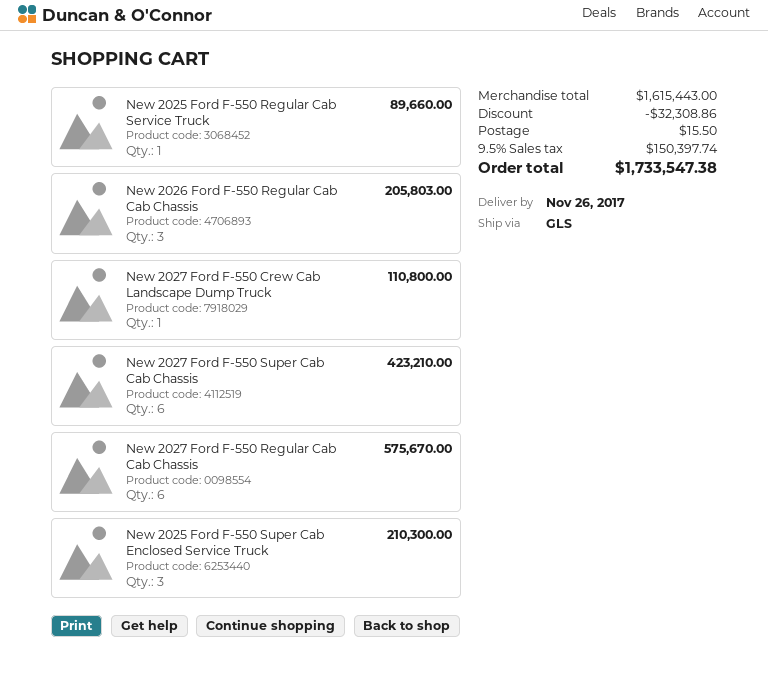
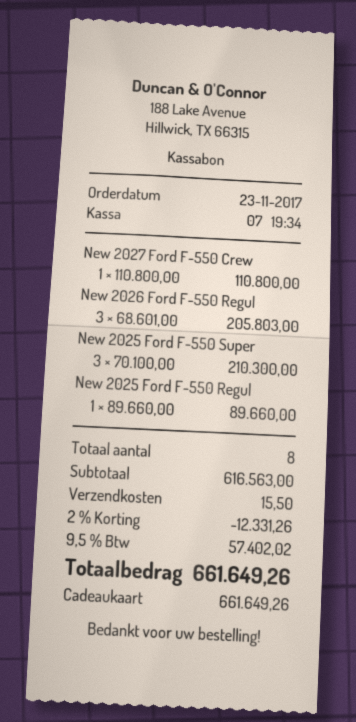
New 2027 Ford F-550 Super Cab Cab Chassis: 6 for 423210.00 -> none
New 2027 Ford F-550 Regular Cab Cab Chassis: 6 for 575670.00 -> none
subtotal: 1615443.00 -> 616563.00
discount: 32308.86 -> 12331.26
tax: 9.5% = 150397.74 -> 9.5% = 57402.02
total: 1733547.38 -> 661649.26

